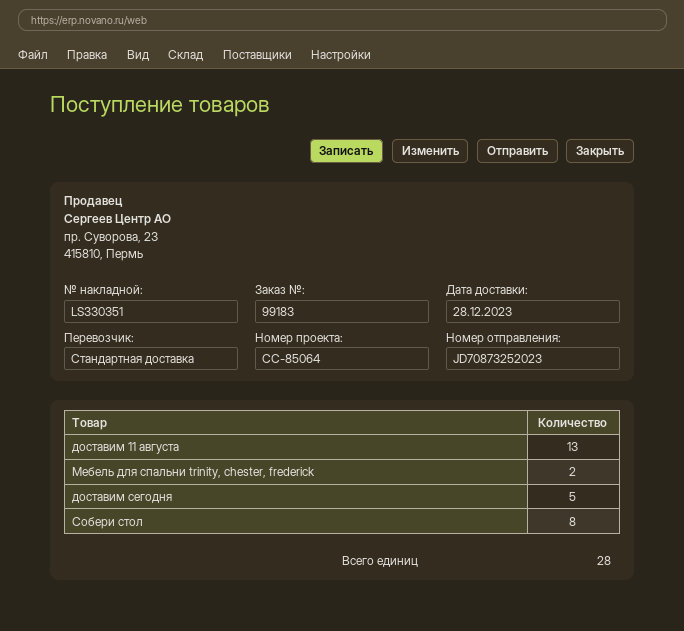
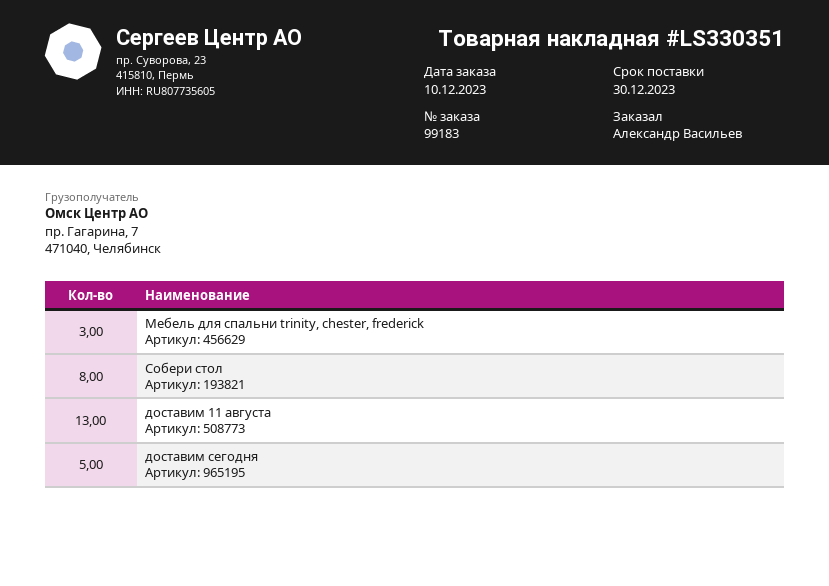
delivery date: 2023-12-28 -> 2023-12-30
Мебель для спальни trinity, chester, frederick: 2 -> 3

